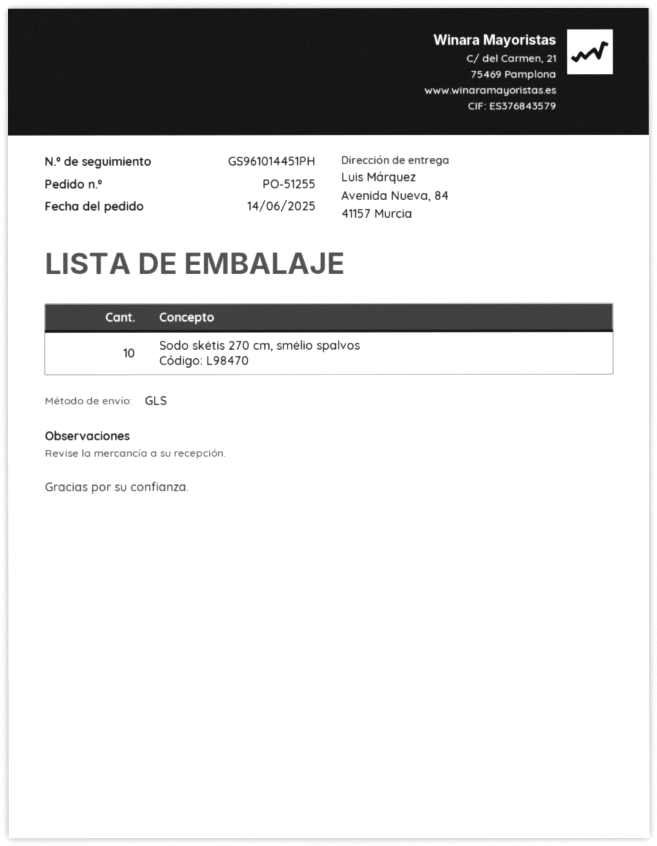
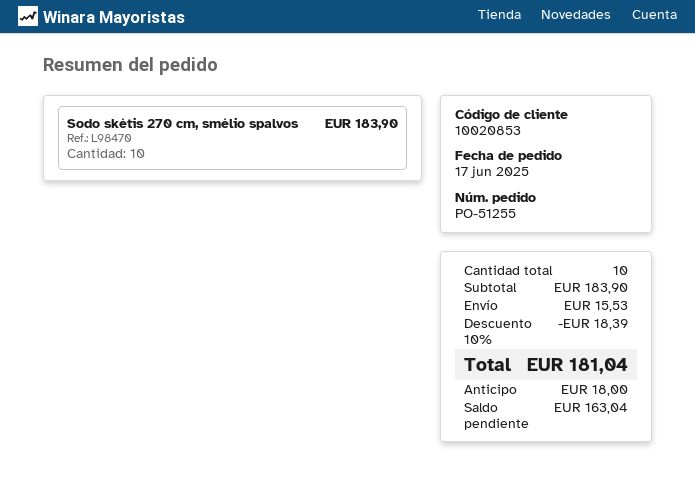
order date: 2025-06-14 -> 2025-06-17

